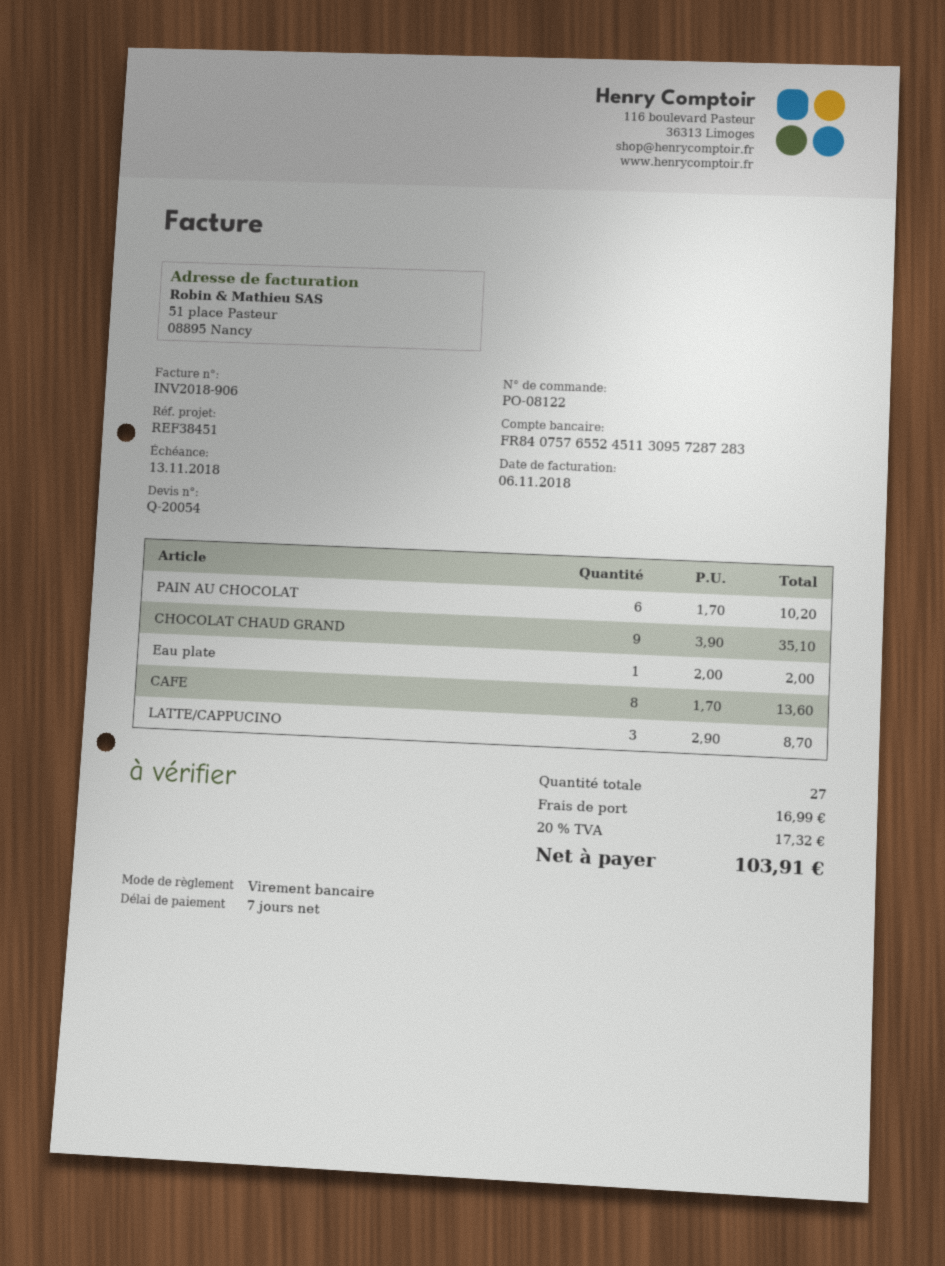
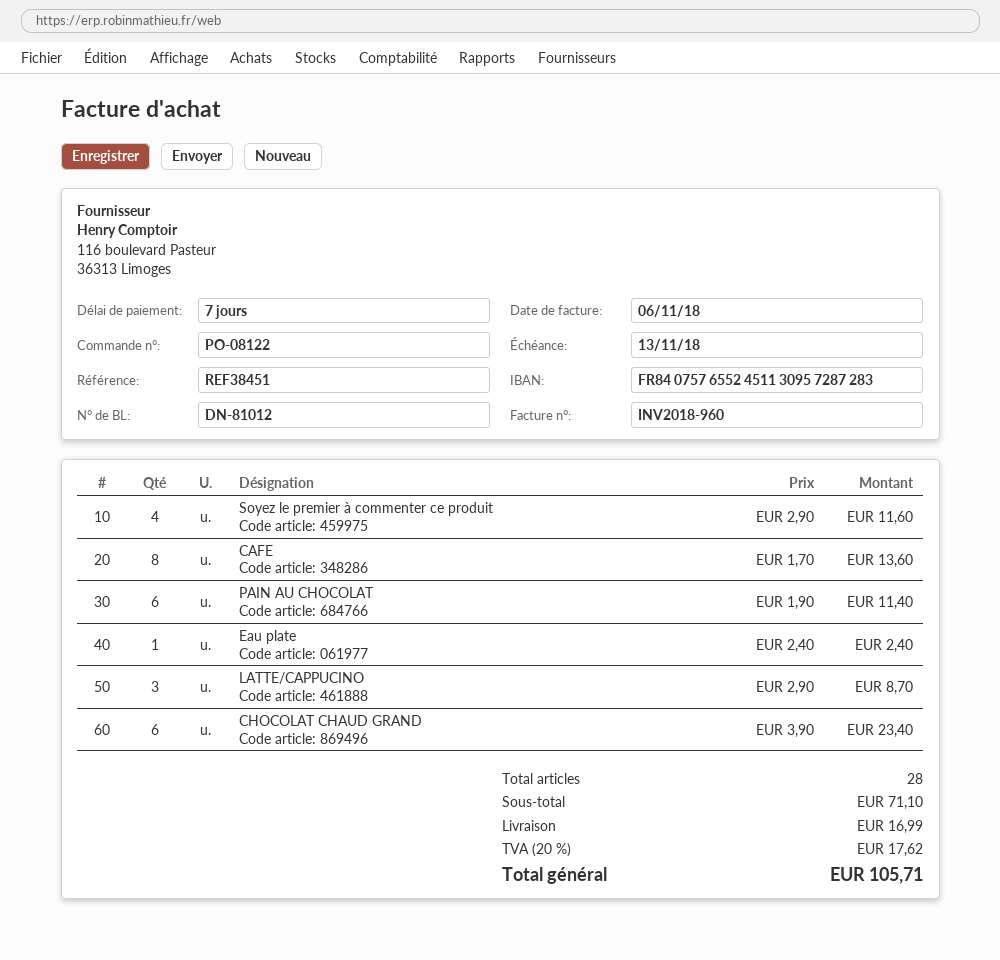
invoice number: INV2018-906 -> INV2018-960
PAIN AU CHOCOLAT: 6 x 1.70 = 10.20 -> 6 x 1.90 = 11.40
CHOCOLAT CHAUD GRAND: 9 x 3.90 = 35.10 -> 6 x 3.90 = 23.40
Eau plate: 1 x 2.00 = 2.00 -> 1 x 2.40 = 2.40
Soyez le premier à commenter ce produit: none -> 4 x 2.90 = 11.60
total quantity: 27 -> 28
tax: 20% = 17.32 -> 20% = 17.62
total: 103.91 -> 105.71

